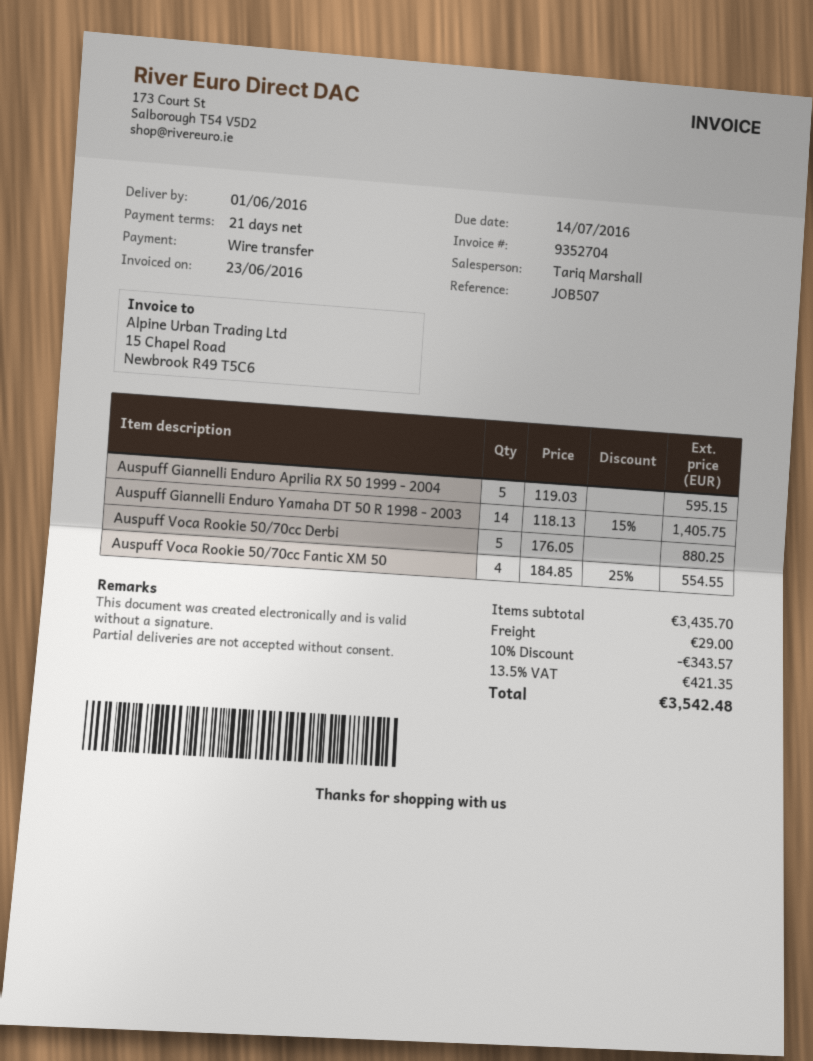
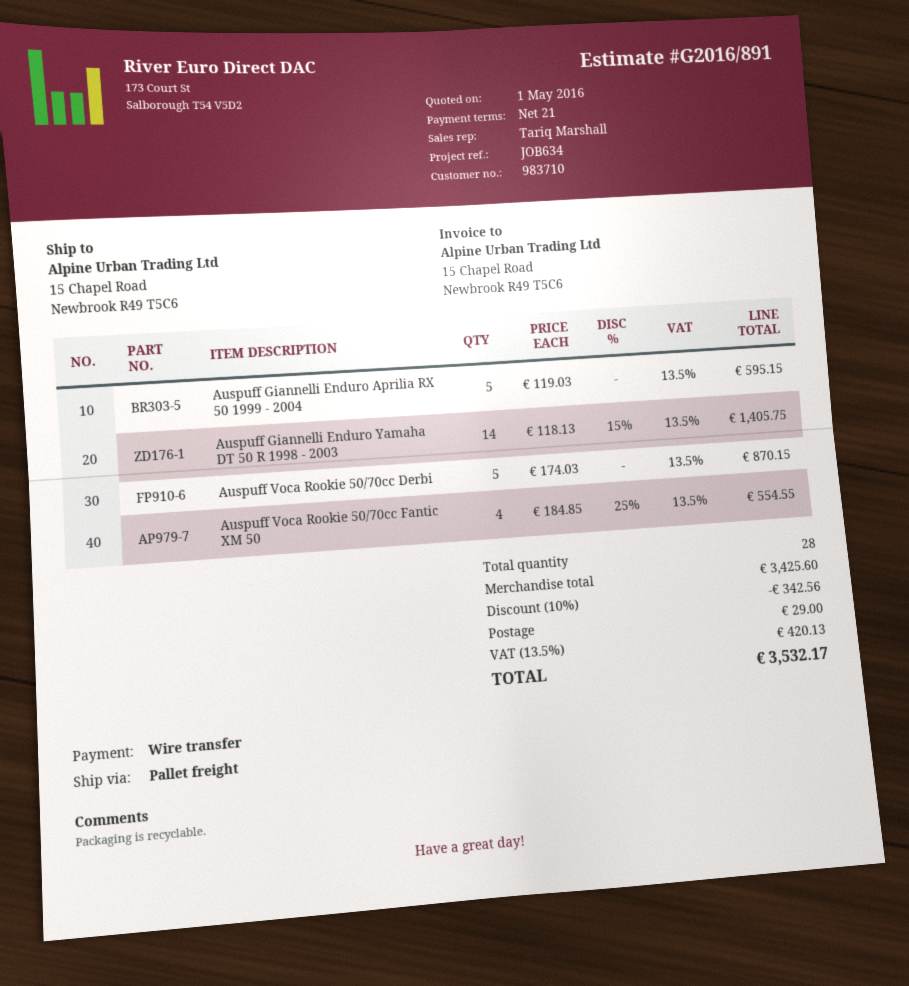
reference: JOB507 -> JOB634
Auspuff Voca Rookie 50/70cc Derbi: 5 x 176.05 = 880.25 -> 5 x 174.03 = 870.15
subtotal: 3435.70 -> 3425.60
discount: 10% = 343.57 -> 10% = 342.56
tax: 13.5% = 421.35 -> 13.5% = 420.13
total: 3542.48 -> 3532.17

